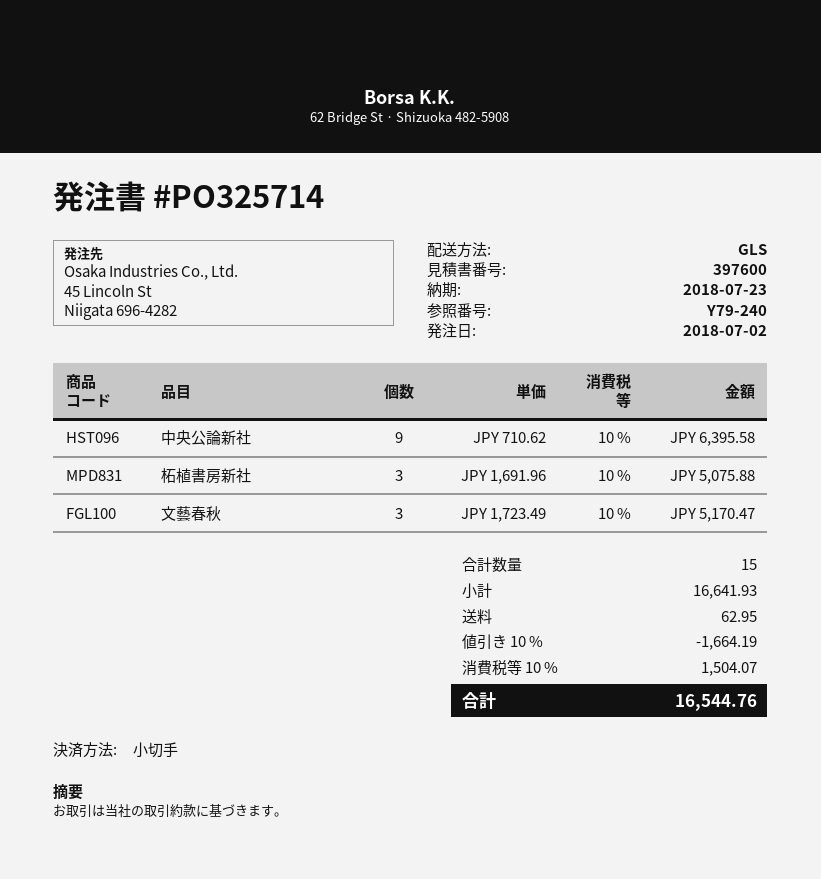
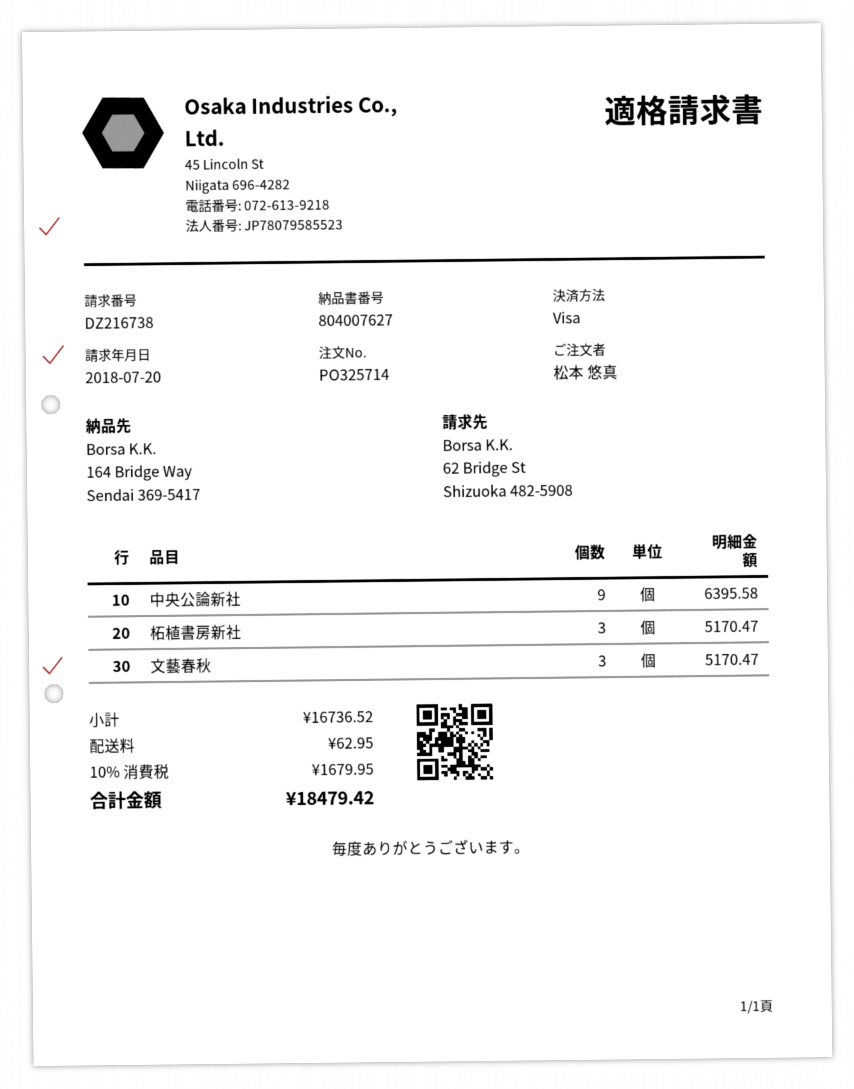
payment method: cheque -> Visa
柘植書房新社: 3 for 5075.88 -> 3 for 5170.47
subtotal: 16641.93 -> 16736.52
discount: 10% = 1664.19 -> none
tax: 10% = 1504.07 -> 10% = 1679.95
total: 16544.76 -> 18479.42

